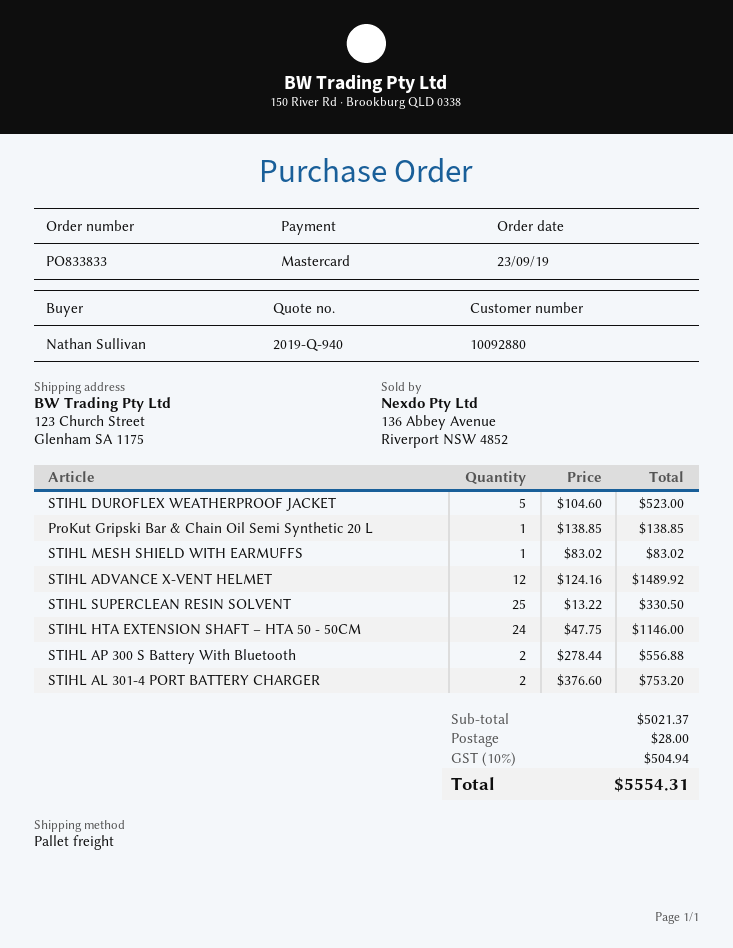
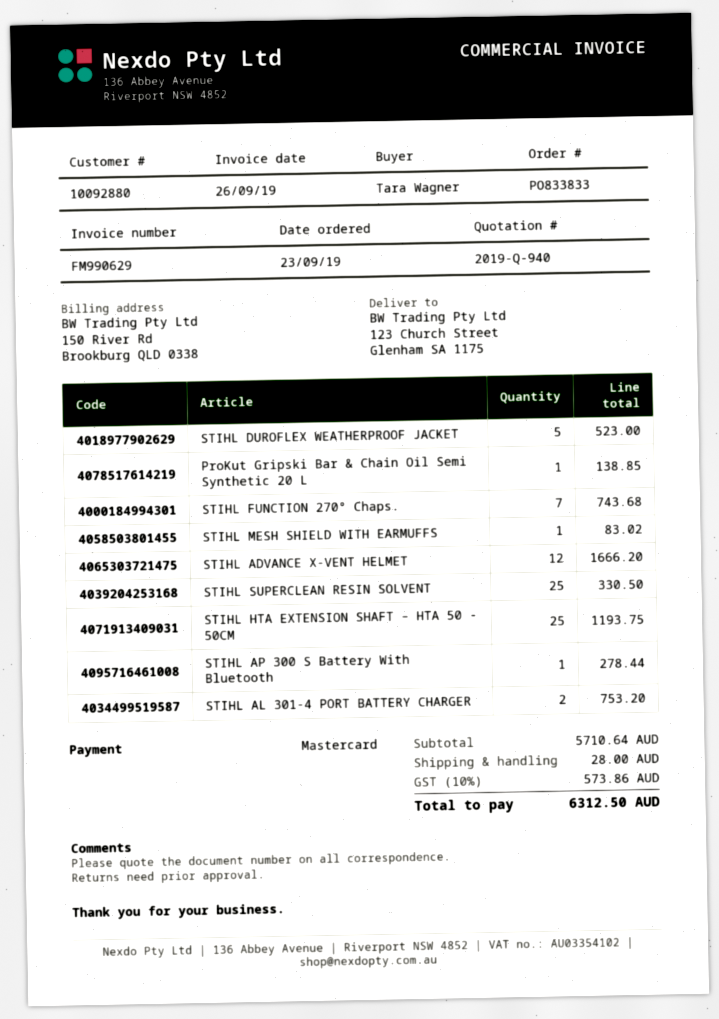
ordered by: Nathan Sullivan -> Tara Wagner
STIHL ADVANCE X-VENT HELMET: 12 for 1489.92 -> 12 for 1666.20
STIHL HTA EXTENSION SHAFT – HTA 50 ‐ 50CM: 24 for 1146.00 -> 25 for 1193.75
STIHL AP 300 S Battery With Bluetooth: 2 for 556.88 -> 1 for 278.44
STIHL FUNCTION 270° Chaps.: none -> 7 for 743.68
subtotal: 5021.37 -> 5710.64
tax: 10% = 504.94 -> 10% = 573.86
total: 5554.31 -> 6312.50

